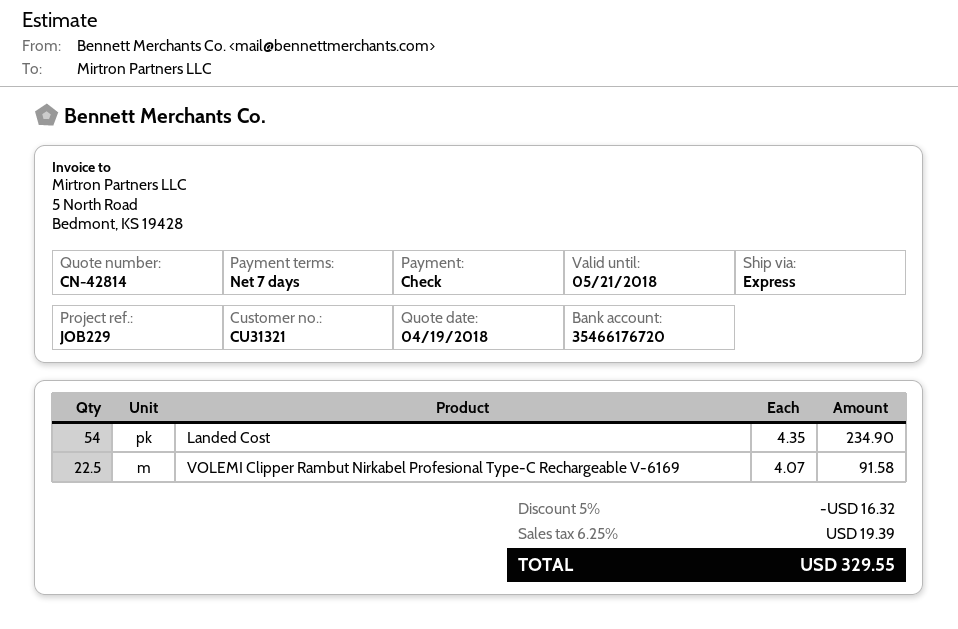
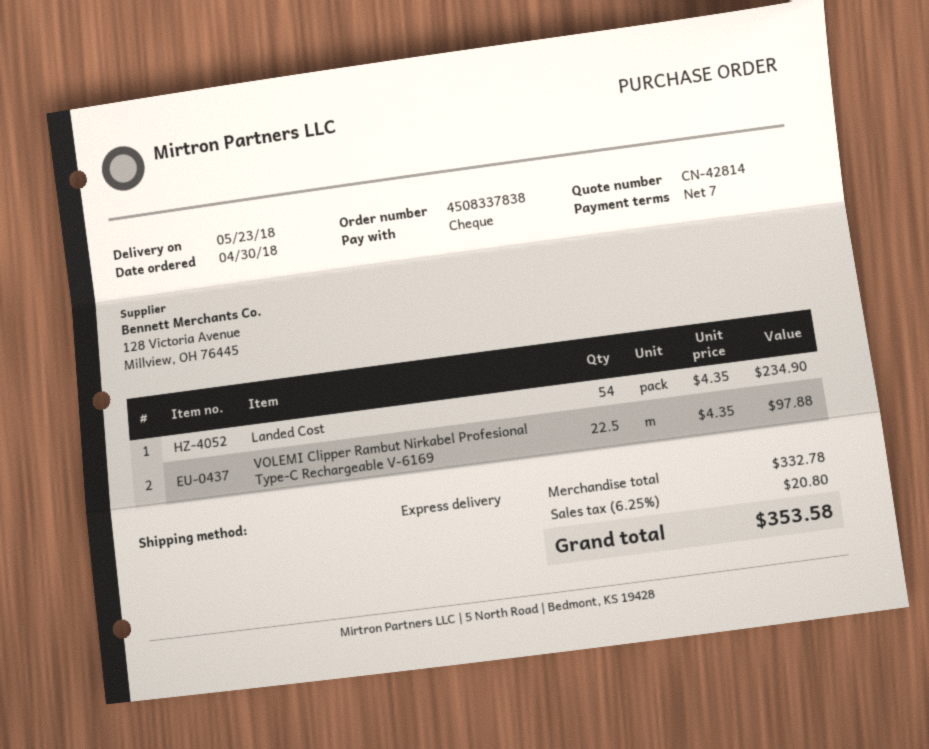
VOLEMI Clipper Rambut Nirkabel Profesional Type-C Rechargeable V-6169: 22.5 x 4.07 = 91.58 -> 22.5 x 4.35 = 97.88
discount: 5% = 16.32 -> none
tax: 6.25% = 19.39 -> 6.25% = 20.80
total: 329.55 -> 353.58

